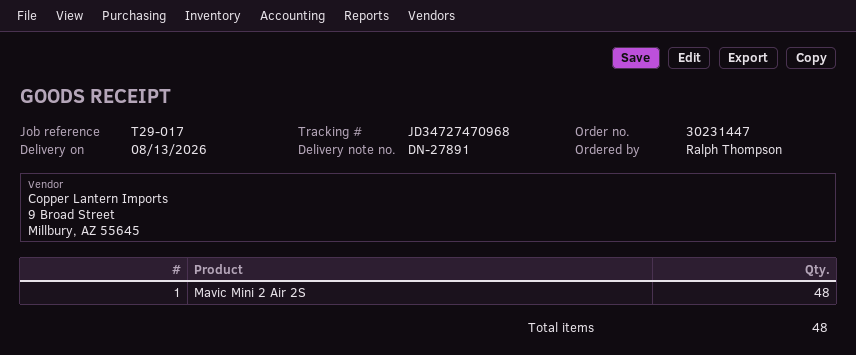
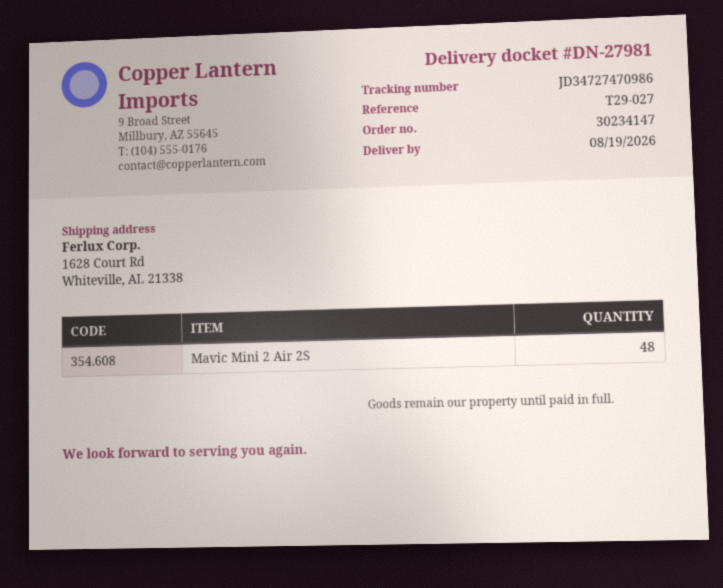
order number: 30231447 -> 30234147
delivery note number: DN-27891 -> DN-27981
delivery date: 2026-08-13 -> 2026-08-19
reference: T29-017 -> T29-027
tracking number: JD34727470968 -> JD34727470986

